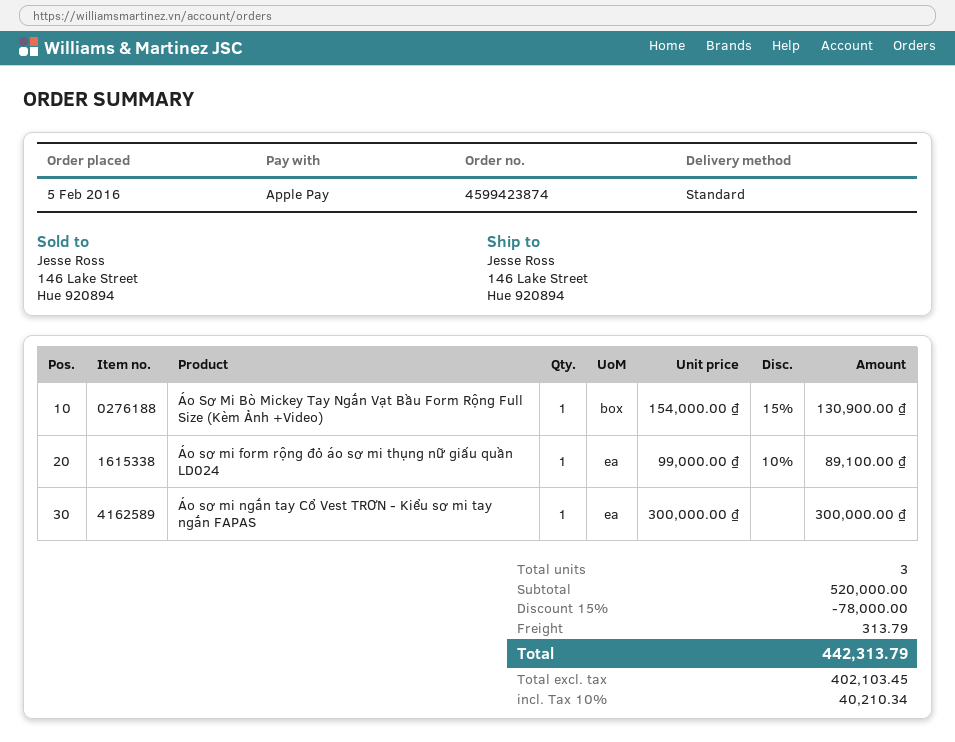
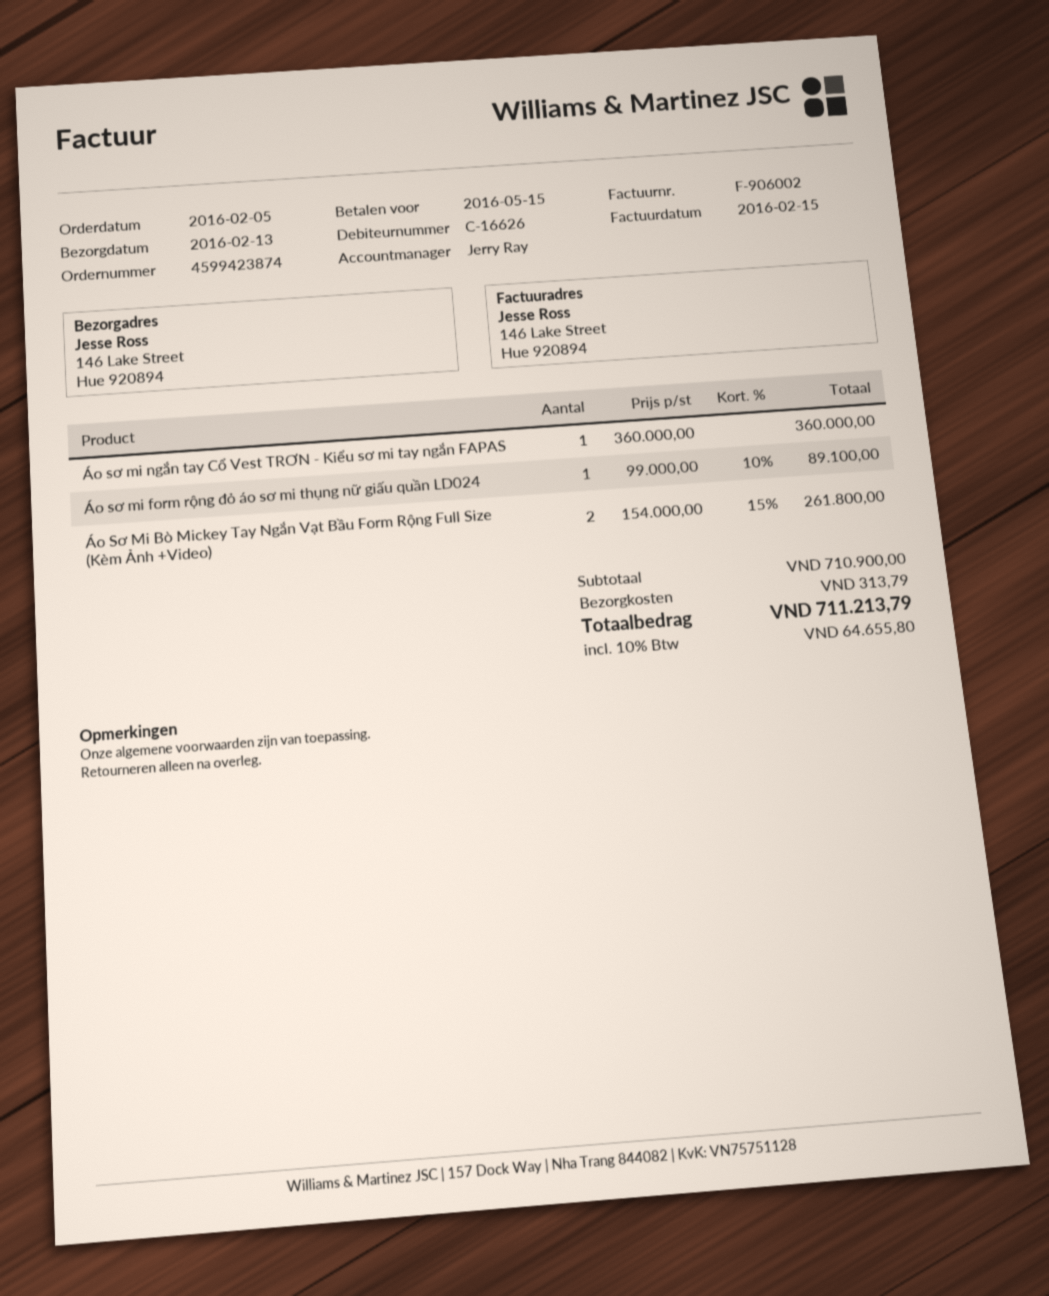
Áo Sơ Mi Bò Mickey Tay Ngắn Vạt Bầu Form Rộng Full Size (Kèm Ảnh +Video): 1 x 154000.00 - 15% = 130900.00 -> 2 x 154000.00 - 15% = 261800.00
Áo sơ mi ngắn tay Cổ Vest TRƠN - Kiểu sơ mi tay ngắn FAPAS: 1 x 300000.00 = 300000.00 -> 1 x 360000.00 = 360000.00
subtotal: 520000.00 -> 710900.00
discount: 15% = 78000.00 -> none
tax: 10% = 40210.34 -> 10% = 64655.80
total: 442313.79 -> 711213.79

